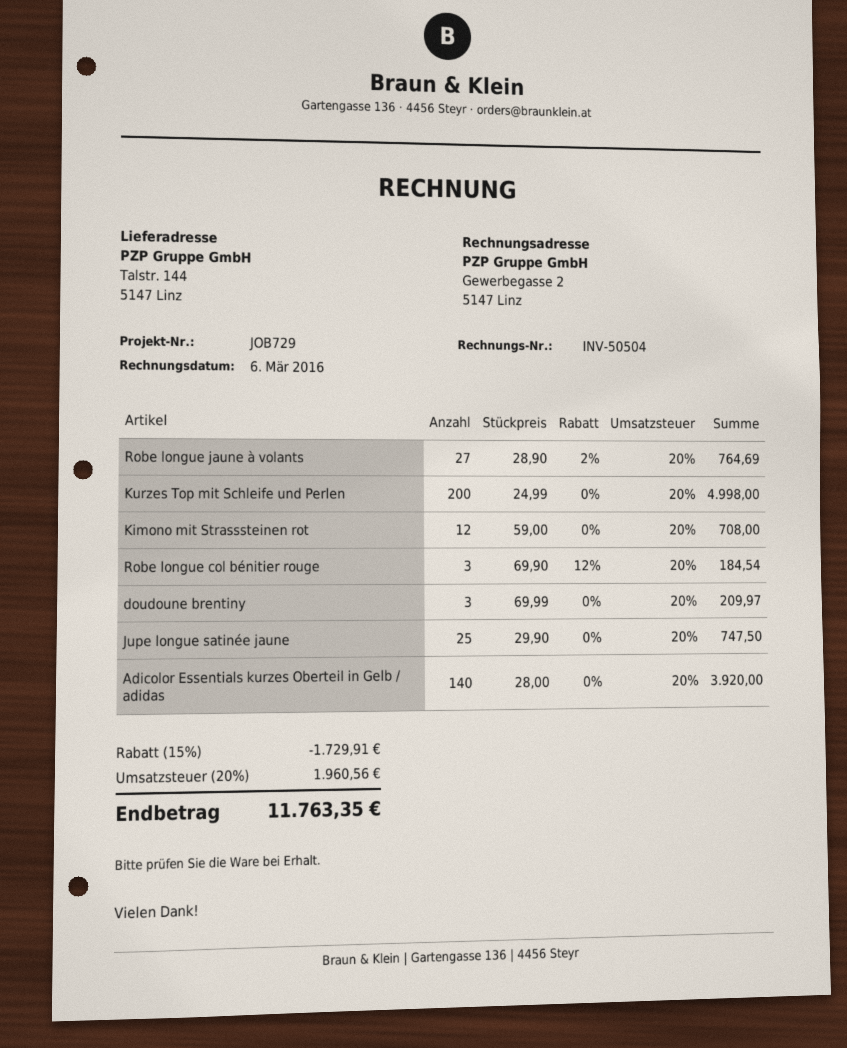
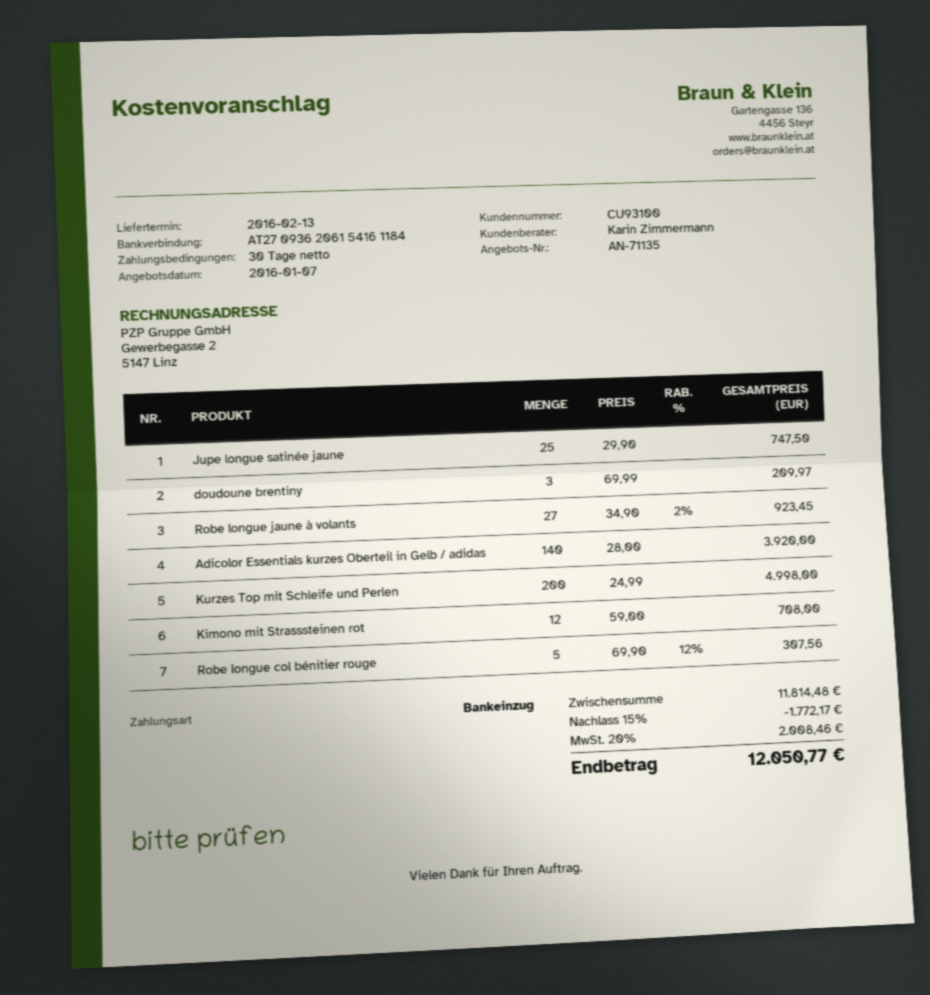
Robe longue jaune à volants: 27 x 28.90 - 2% = 764.69 -> 27 x 34.90 - 2% = 923.45
Robe longue col bénitier rouge: 3 x 69.90 - 12% = 184.54 -> 5 x 69.90 - 12% = 307.56
discount: 15% = 1729.91 -> 15% = 1772.17
tax: 20% = 1960.56 -> 20% = 2008.46
total: 11763.35 -> 12050.77

